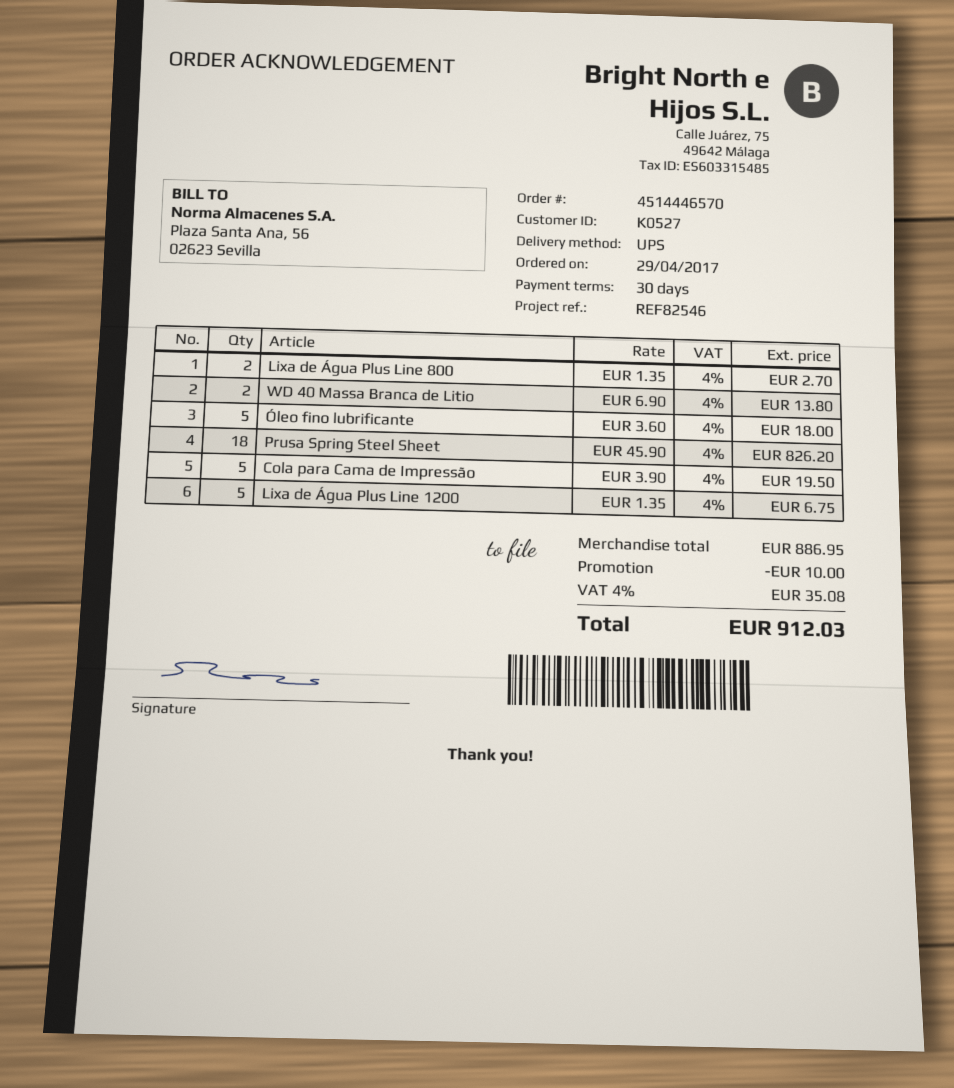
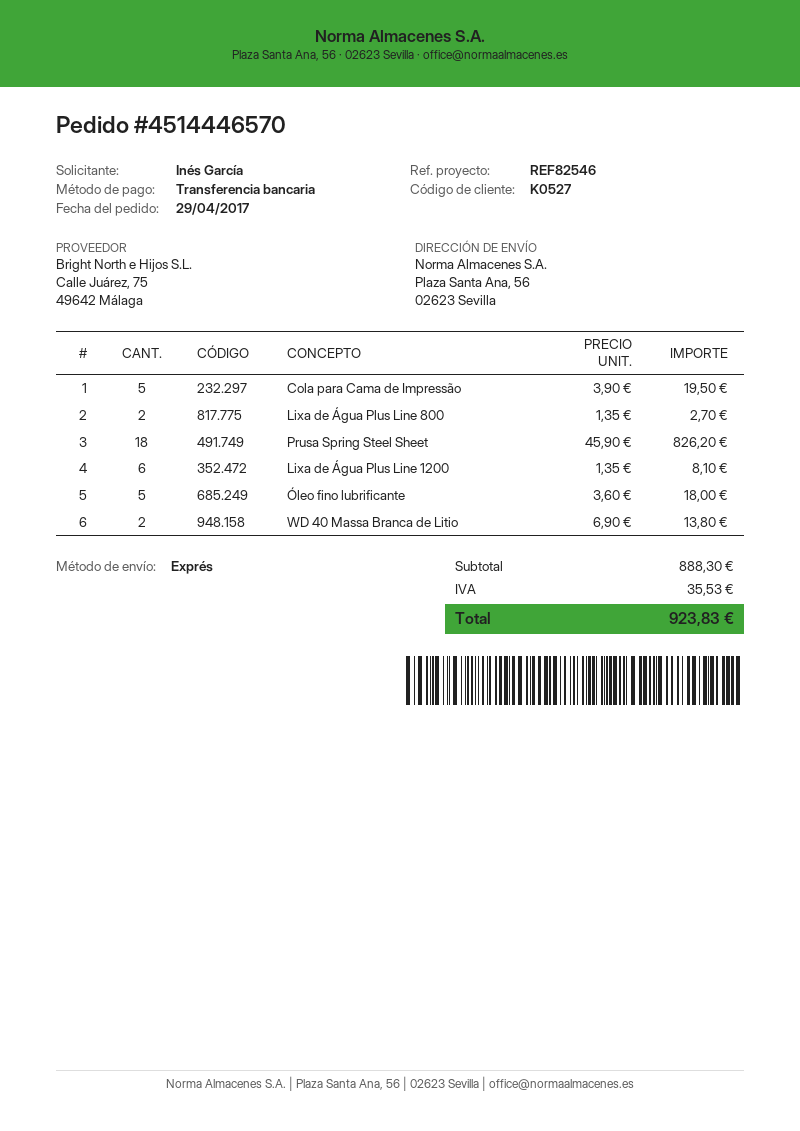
shipping method: UPS -> express
Lixa de Água Plus Line 1200: 5 x 1.35 = 6.75 -> 6 x 1.35 = 8.10
subtotal: 886.95 -> 888.30
discount: 10.00 -> none
tax: 35.08 -> 35.53
total: 912.03 -> 923.83

